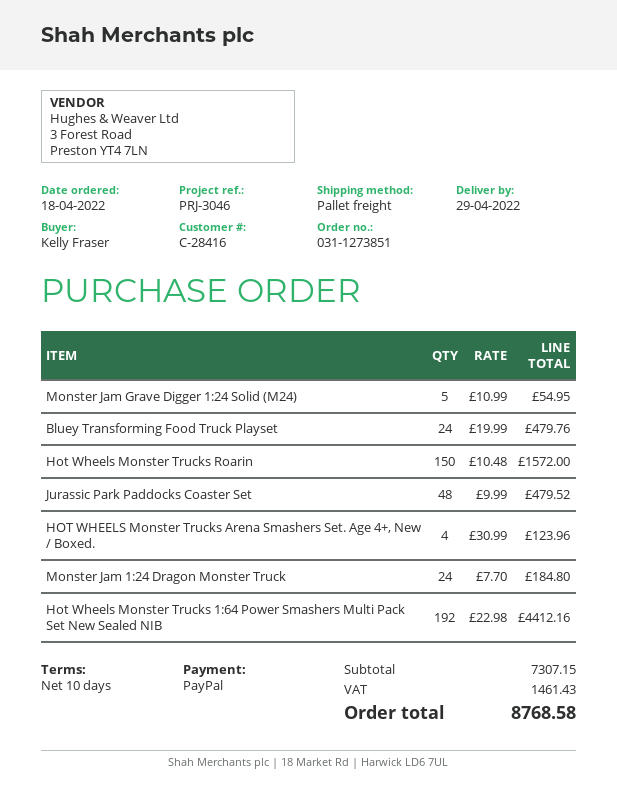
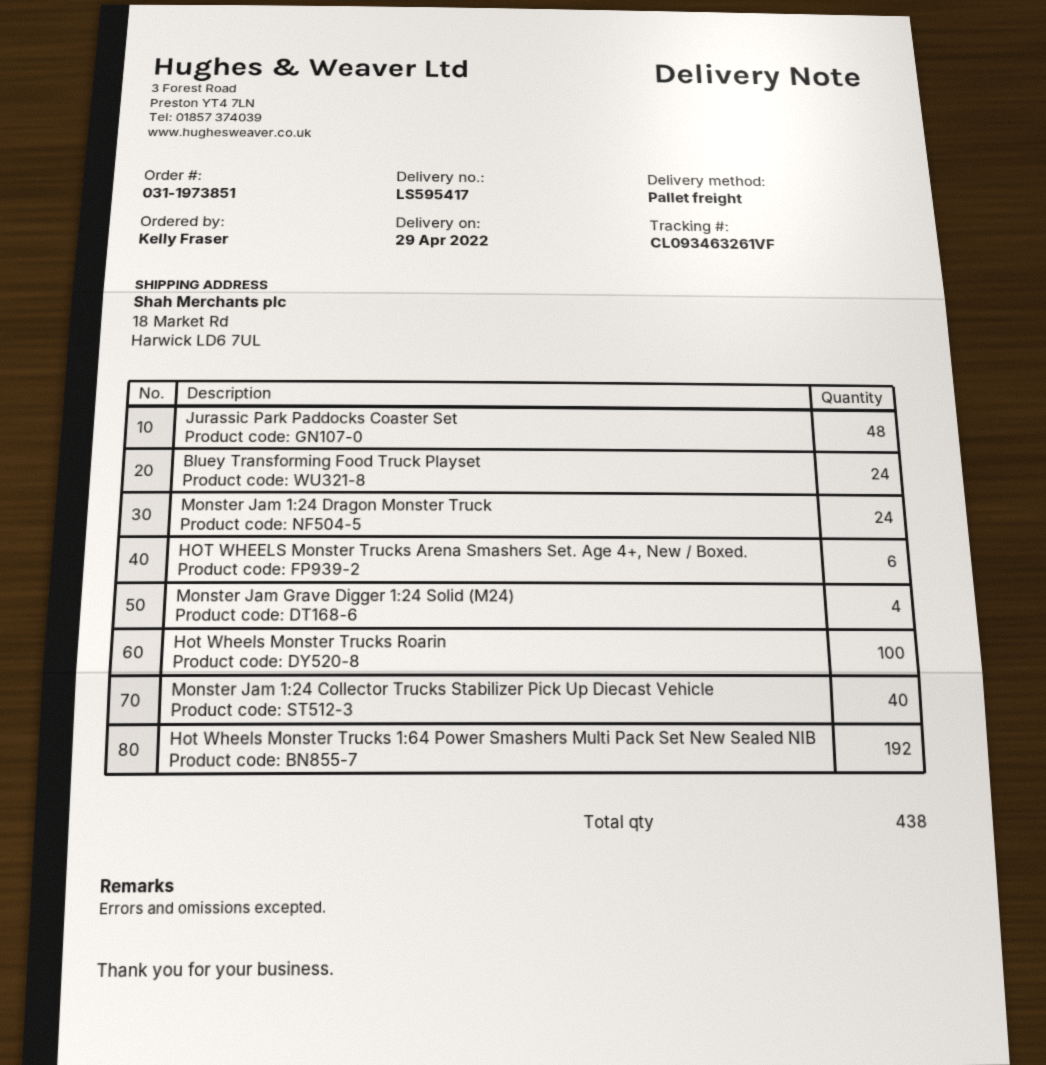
order number: 031-1273851 -> 031-1973851
Monster Jam Grave Digger 1:24 Solid (M24): 5 -> 4
Hot Wheels Monster Trucks Roarin: 150 -> 100
HOT WHEELS Monster Trucks Arena Smashers Set. Age 4+, New / Boxed.: 4 -> 6
Monster Jam 1:24 Collector Trucks Stabilizer Pick Up Diecast Vehicle: none -> 40

